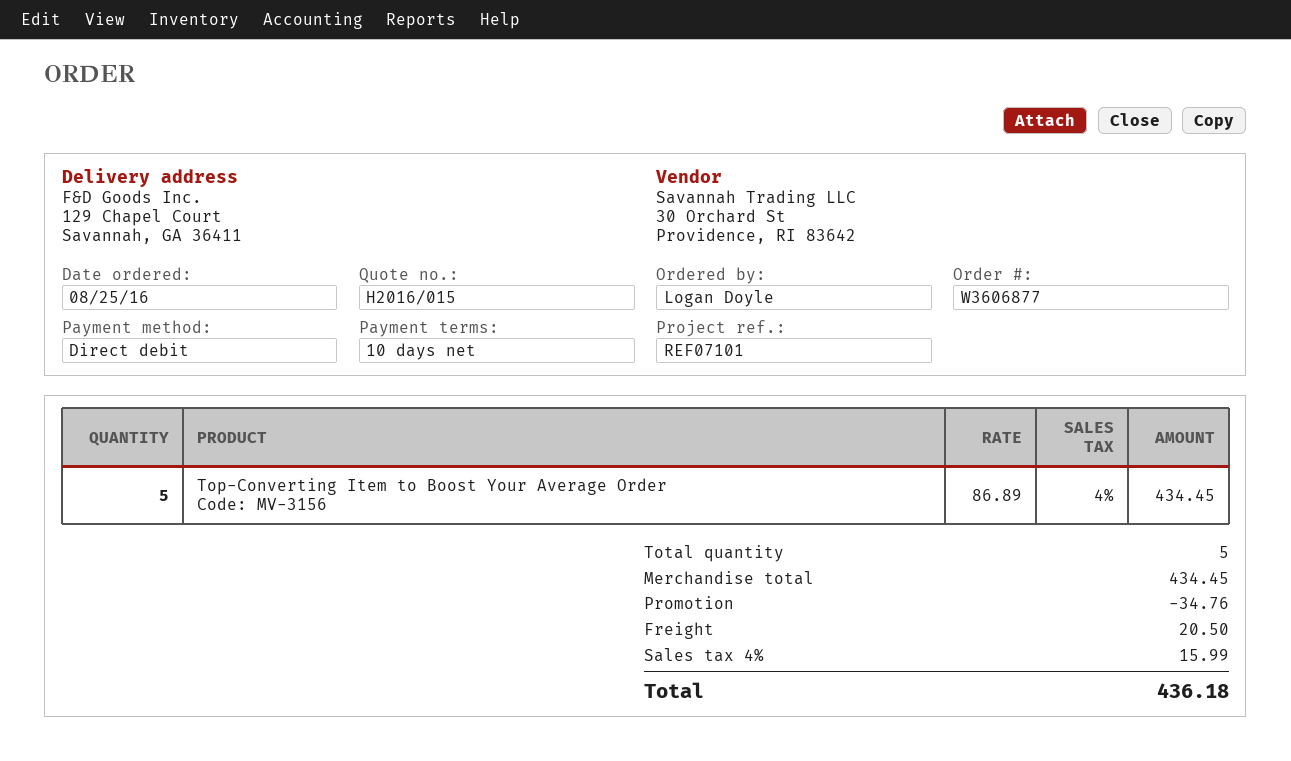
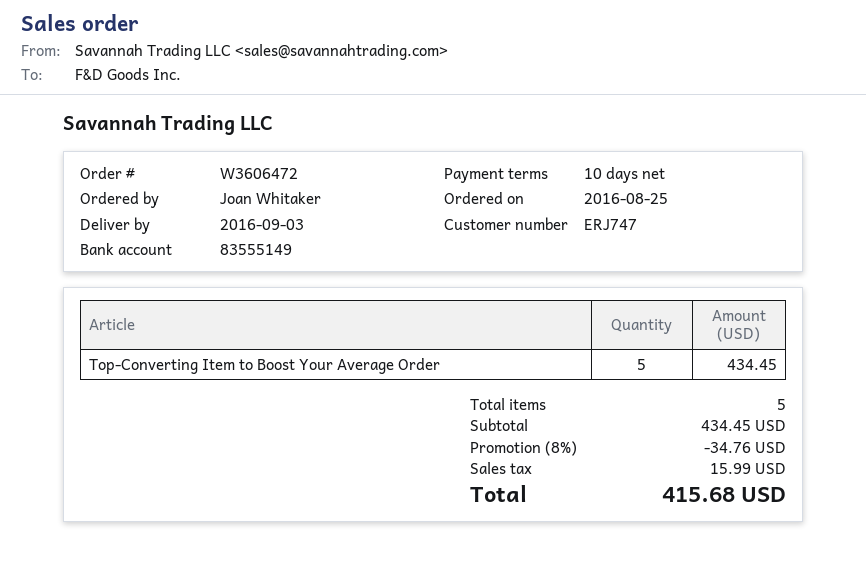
order number: W3606877 -> W3606472
ordered by: Logan Doyle -> Joan Whitaker
shipping: 20.50 -> none
total: 436.18 -> 415.68

